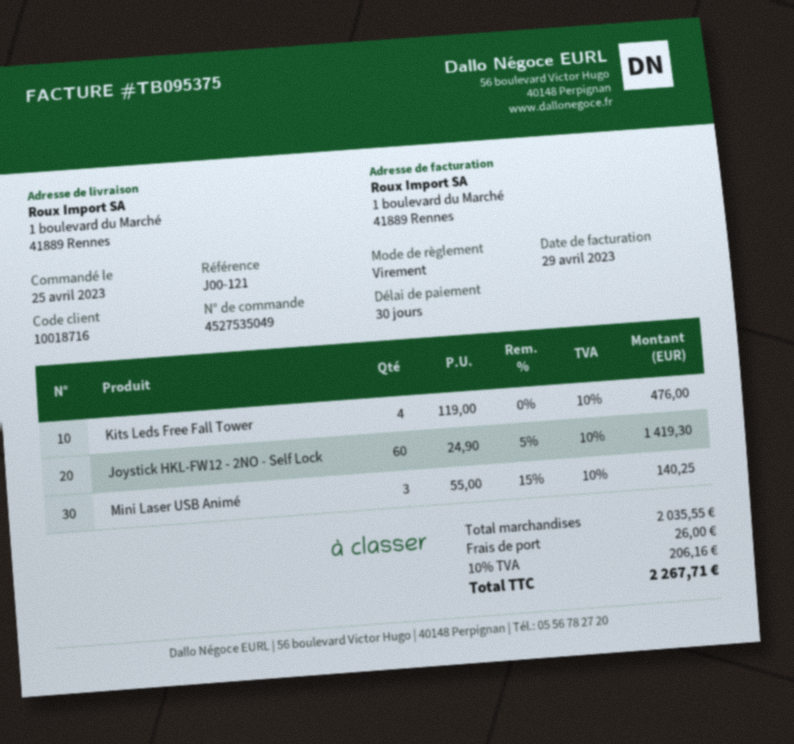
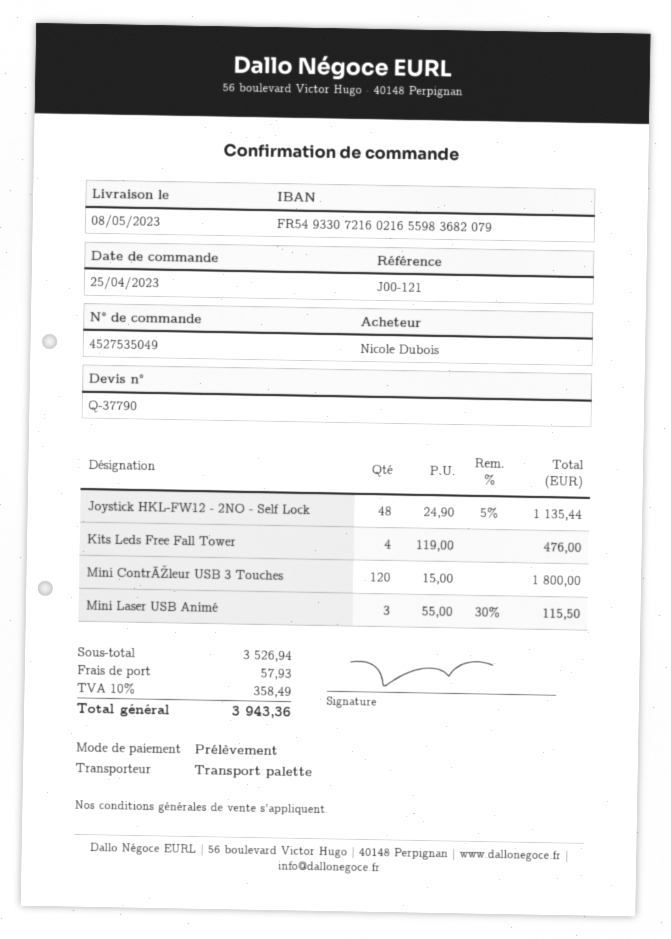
payment method: bank transfer -> direct debit
Joystick HKL-FW12 - 2NO - Self Lock: 60 x 24.90 - 5% = 1419.30 -> 48 x 24.90 - 5% = 1135.44
Mini Laser USB Animé: 3 x 55.00 - 15% = 140.25 -> 3 x 55.00 - 30% = 115.50
Mini ContrĂŽleur USB 3 Touches: none -> 120 x 15.00 = 1800.00
subtotal: 2035.55 -> 3526.94
shipping: 26.00 -> 57.93
tax: 10% = 206.16 -> 10% = 358.49
total: 2267.71 -> 3943.36

